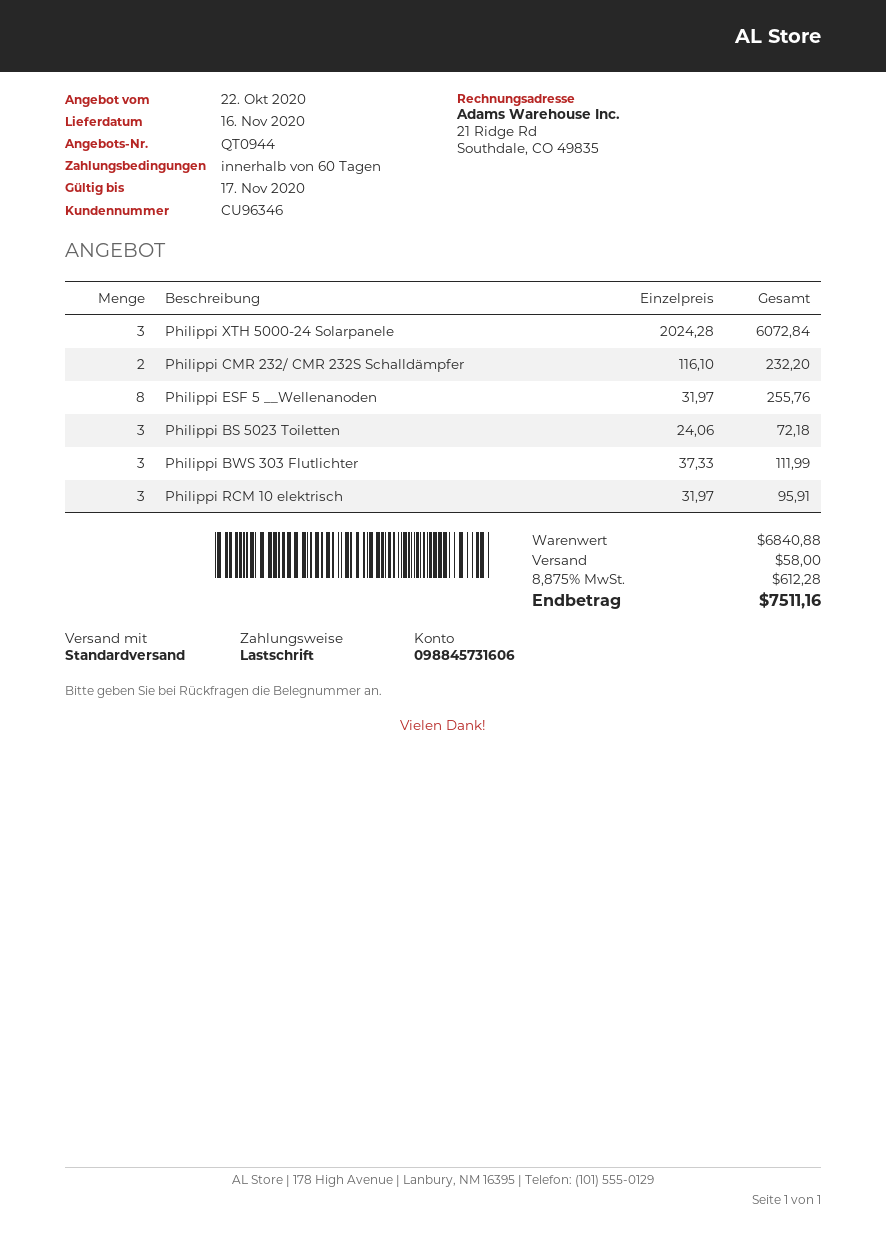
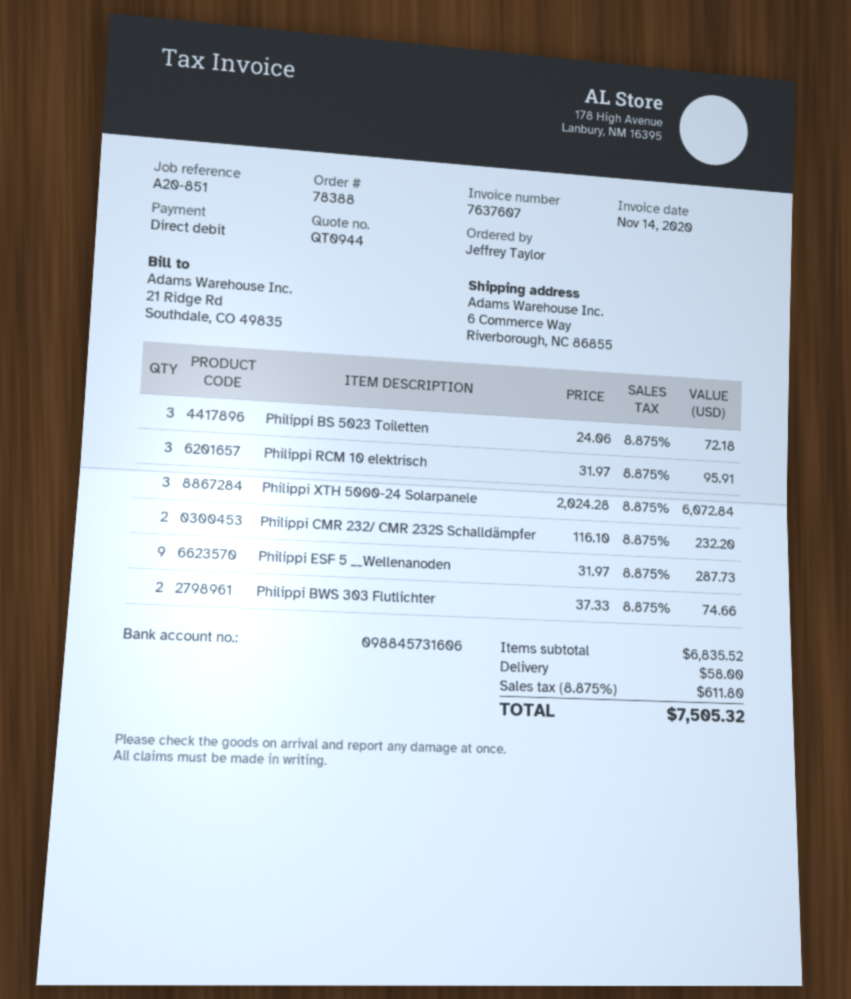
Philippi ESF 5 __Wellenanoden: 8 x 31.97 = 255.76 -> 9 x 31.97 = 287.73
Philippi BWS 303 Flutlichter: 3 x 37.33 = 111.99 -> 2 x 37.33 = 74.66
subtotal: 6840.88 -> 6835.52
tax: 8.875% = 612.28 -> 8.875% = 611.80
total: 7511.16 -> 7505.32

